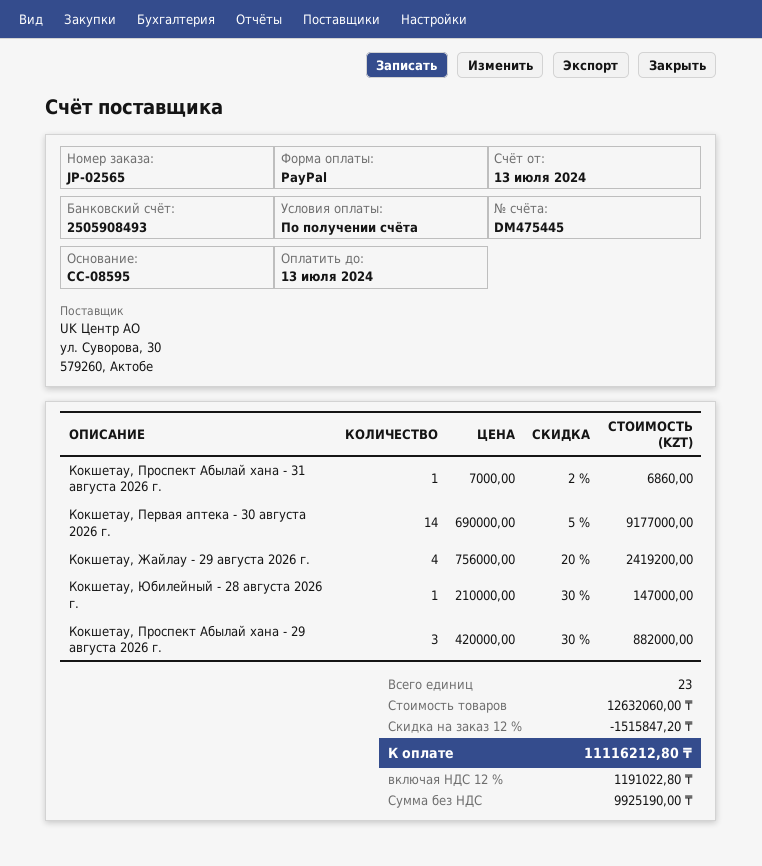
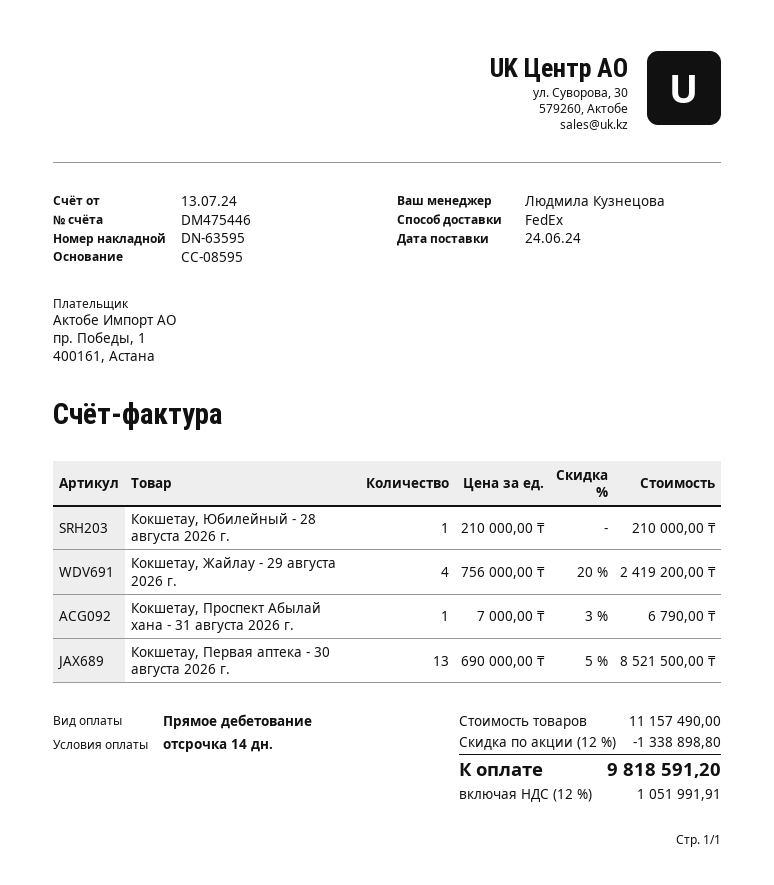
invoice number: DM475445 -> DM475446
payment terms: on receipt -> 14 days
payment method: PayPal -> direct debit
Кокшетау, Проспект Абылай хана - 31 августа 2026 г.: 1 x 7000.00 - 2% = 6860.00 -> 1 x 7000.00 - 3% = 6790.00
Кокшетау, Первая аптека - 30 августа 2026 г.: 14 x 690000.00 - 5% = 9177000.00 -> 13 x 690000.00 - 5% = 8521500.00
Кокшетау, Юбилейный - 28 августа 2026 г.: 1 x 210000.00 - 30% = 147000.00 -> 1 x 210000.00 = 210000.00
Кокшетау, Проспект Абылай хана - 29 августа 2026 г.: 3 x 420000.00 - 30% = 882000.00 -> none
subtotal: 12632060.00 -> 11157490.00
discount: 12% = 1515847.20 -> 12% = 1338898.80
tax: 12% = 1191022.80 -> 12% = 1051991.91
total: 11116212.80 -> 9818591.20

